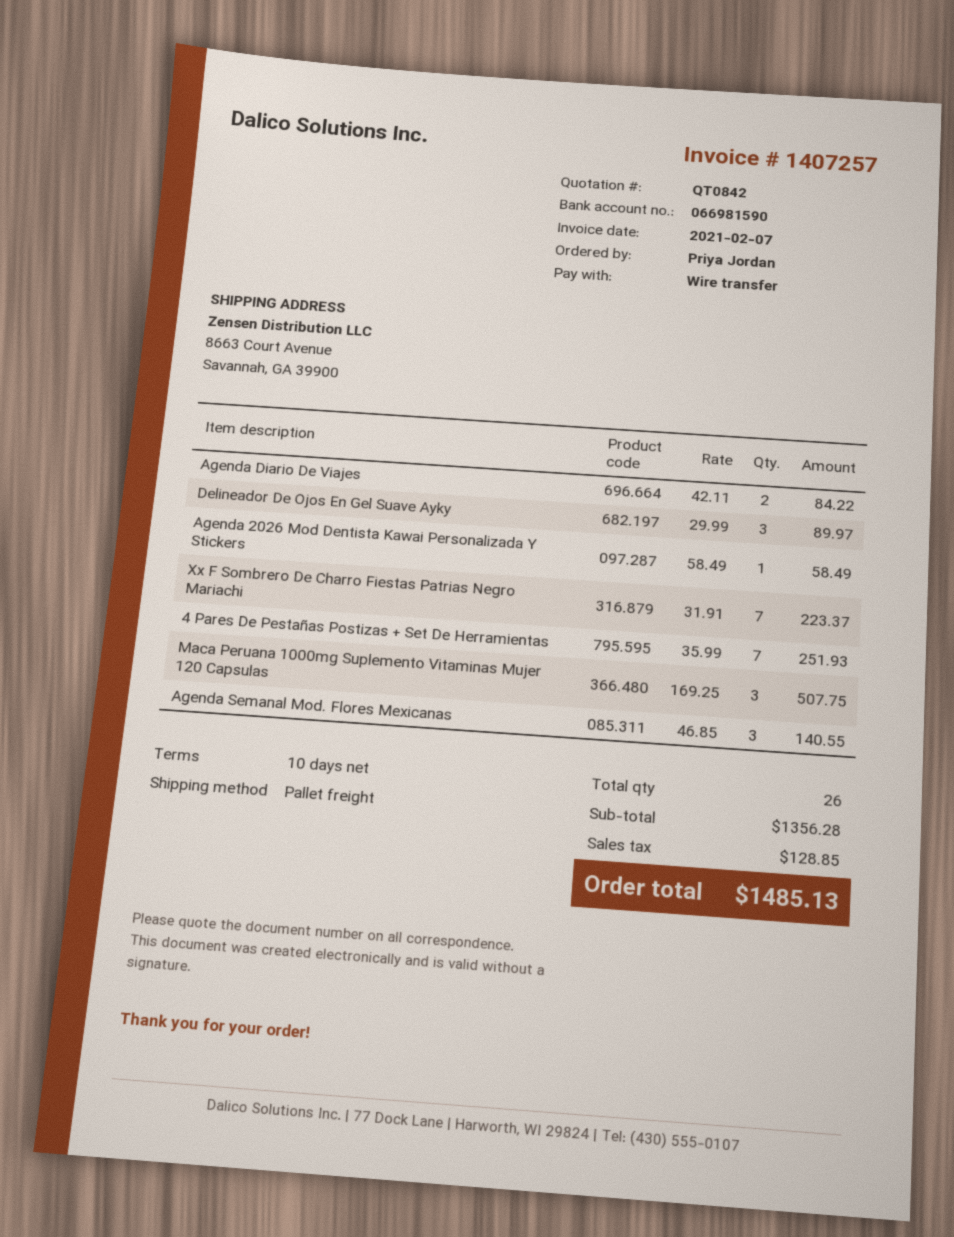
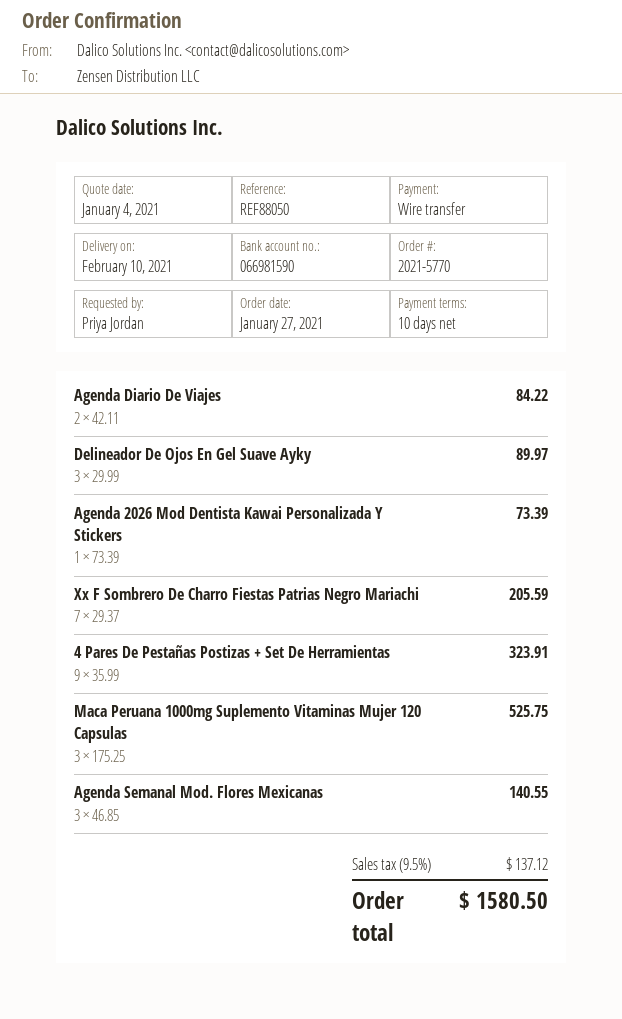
Agenda 2026 Mod Dentista Kawai Personalizada Y Stickers: 1 x 58.49 = 58.49 -> 1 x 73.39 = 73.39
Xx F Sombrero De Charro Fiestas Patrias Negro Mariachi: 7 x 31.91 = 223.37 -> 7 x 29.37 = 205.59
4 Pares De Pestañas Postizas + Set De Herramientas: 7 x 35.99 = 251.93 -> 9 x 35.99 = 323.91
Maca Peruana 1000mg Suplemento Vitaminas Mujer 120 Capsulas: 3 x 169.25 = 507.75 -> 3 x 175.25 = 525.75
tax: 128.85 -> 137.12
total: 1485.13 -> 1580.50

